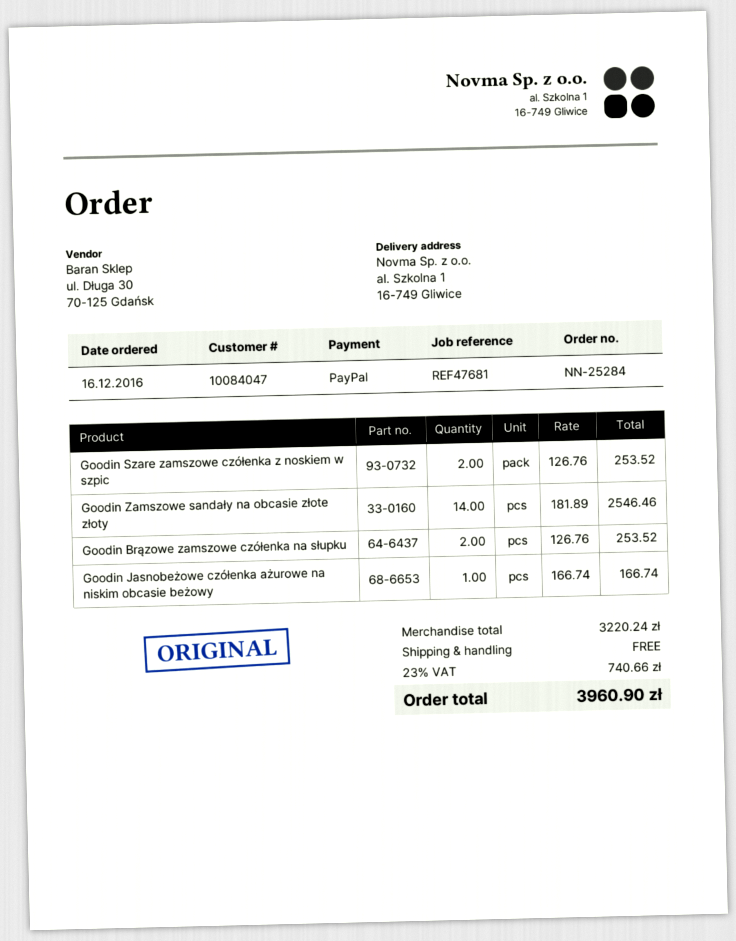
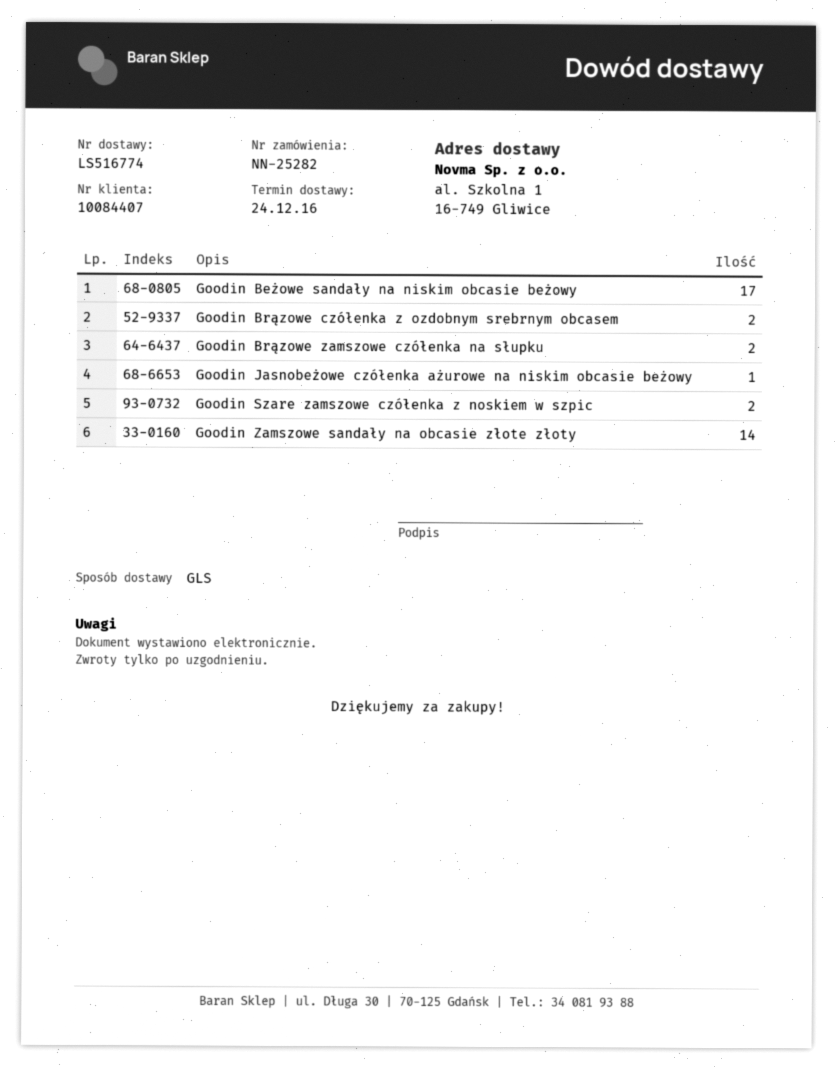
order number: NN-25284 -> NN-25282
customer number: 10084047 -> 10084407
Goodin Beżowe sandały na niskim obcasie beżowy: none -> 17
Goodin Brązowe czółenka z ozdobnym srebrnym obcasem: none -> 2

